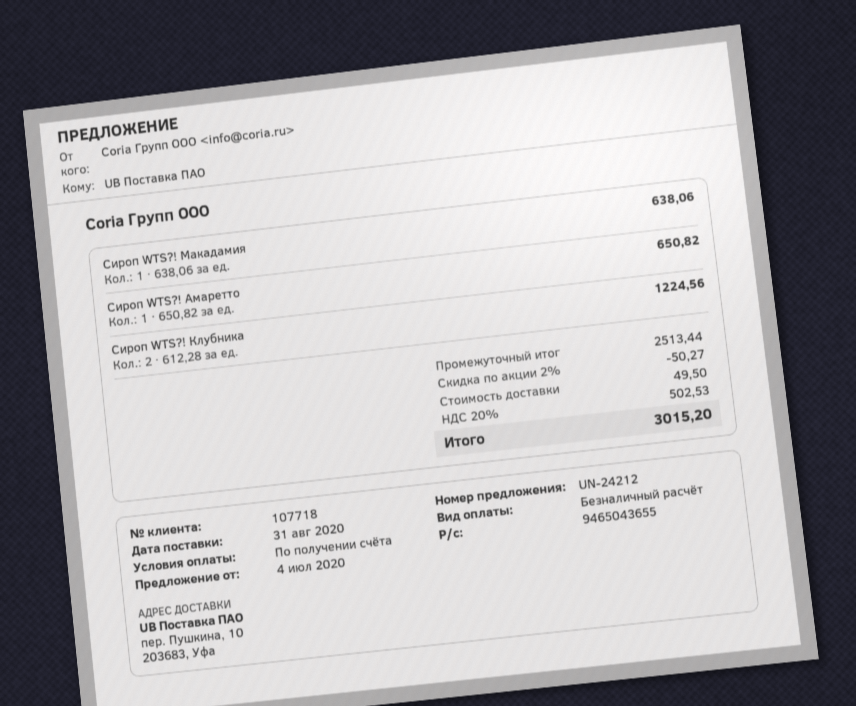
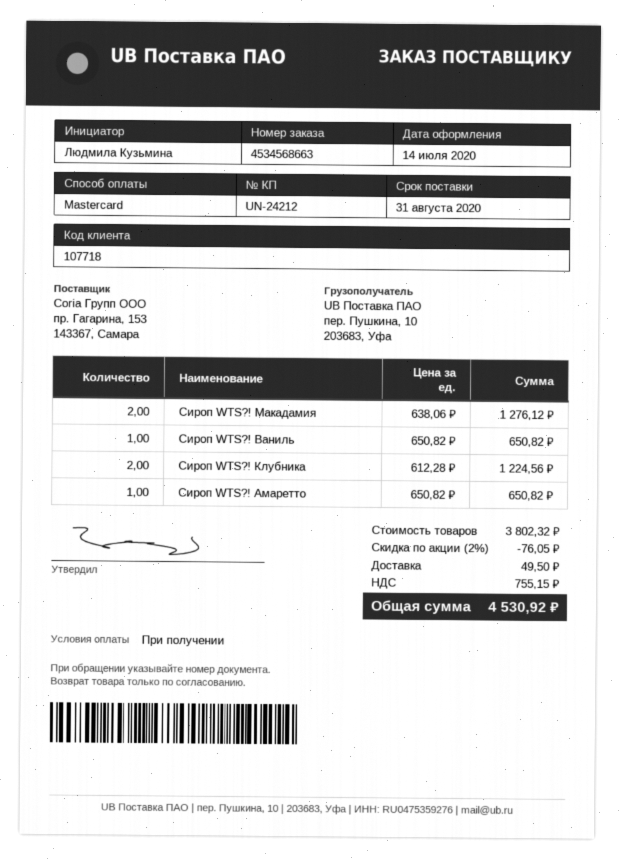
payment method: bank transfer -> Mastercard
Сироп WTS?! Макадамия: 1 x 638.06 = 638.06 -> 2 x 638.06 = 1276.12
Сироп WTS?! Ваниль: none -> 1 x 650.82 = 650.82
subtotal: 2513.44 -> 3802.32
discount: 2% = 50.27 -> 2% = 76.05
tax: 502.53 -> 755.15
total: 3015.20 -> 4530.92

